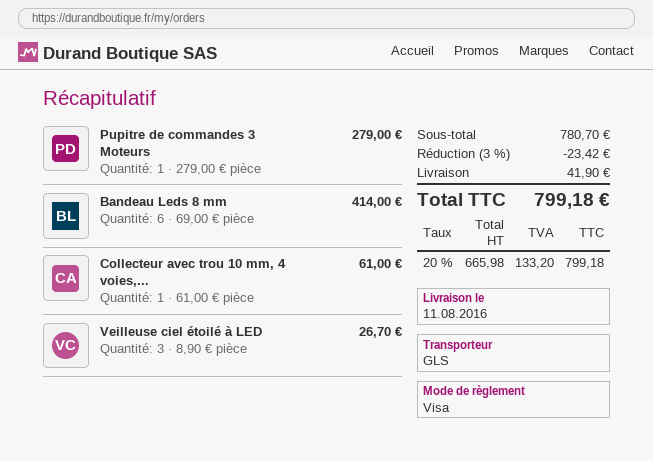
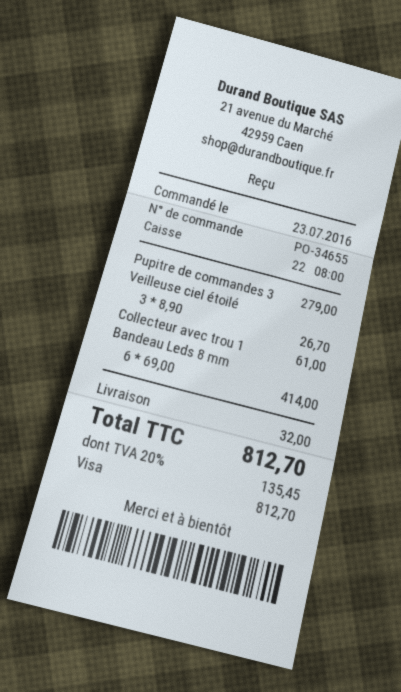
discount: 3% = 23.42 -> none
shipping: 41.90 -> 32.00
tax: 20% = 133.20 -> 20% = 135.45
total: 799.18 -> 812.70

